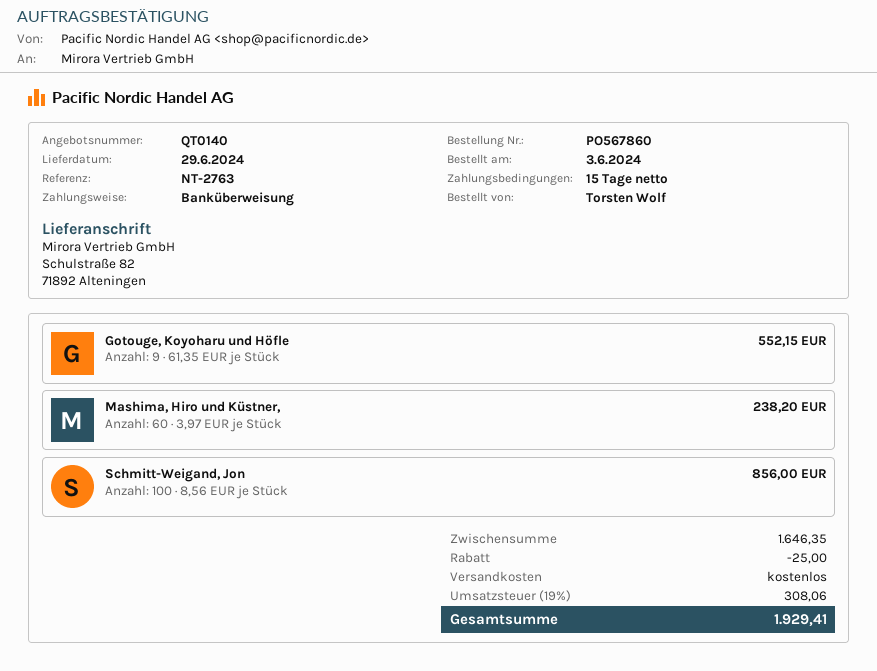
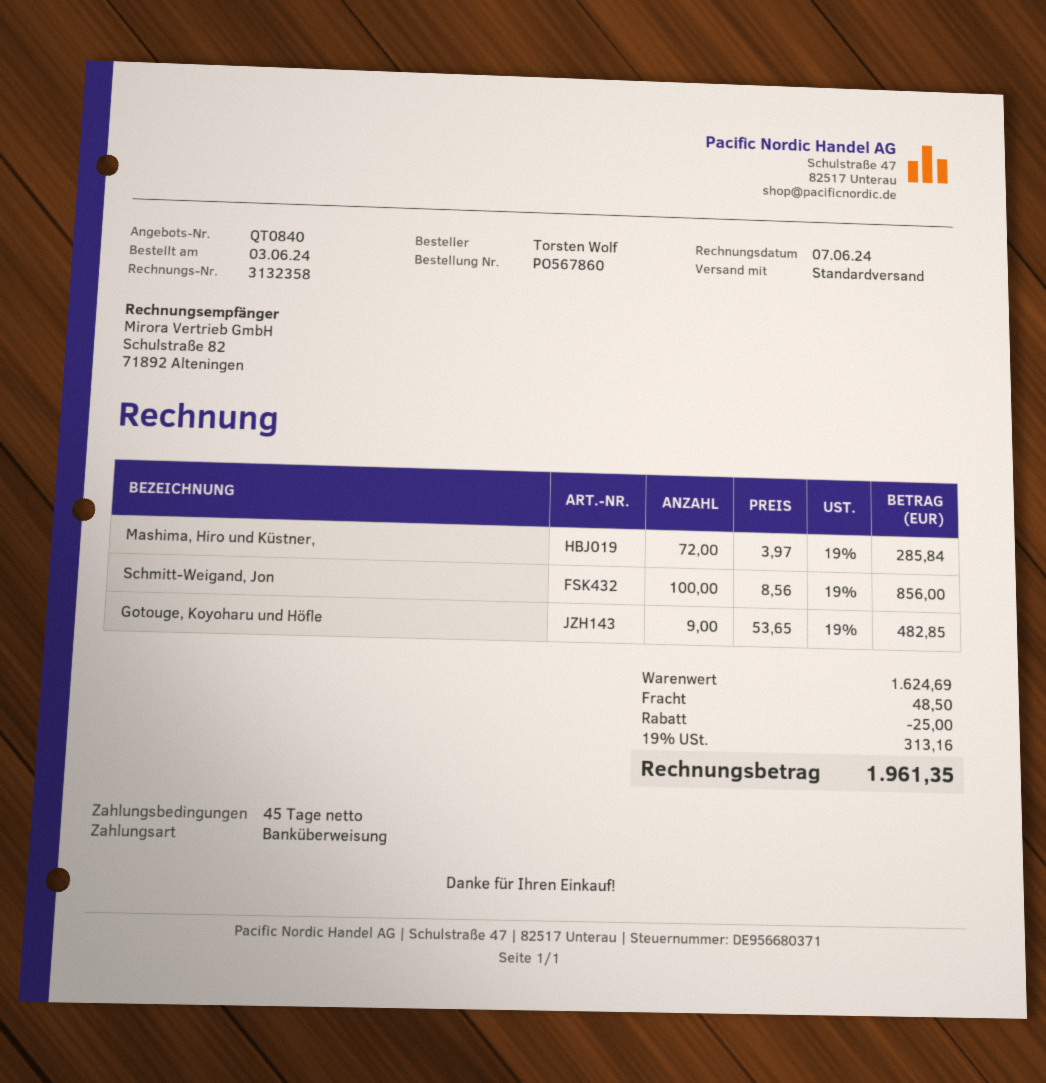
quote number: QT0140 -> QT0840
payment terms: 15 days -> 45 days
Gotouge, Koyoharu und Höfle: 9 x 61.35 = 552.15 -> 9 x 53.65 = 482.85
Mashima, Hiro und Küstner,: 60 x 3.97 = 238.20 -> 72 x 3.97 = 285.84
subtotal: 1646.35 -> 1624.69
shipping: 0.00 -> 48.50
tax: 19% = 308.06 -> 19% = 313.16
total: 1929.41 -> 1961.35

